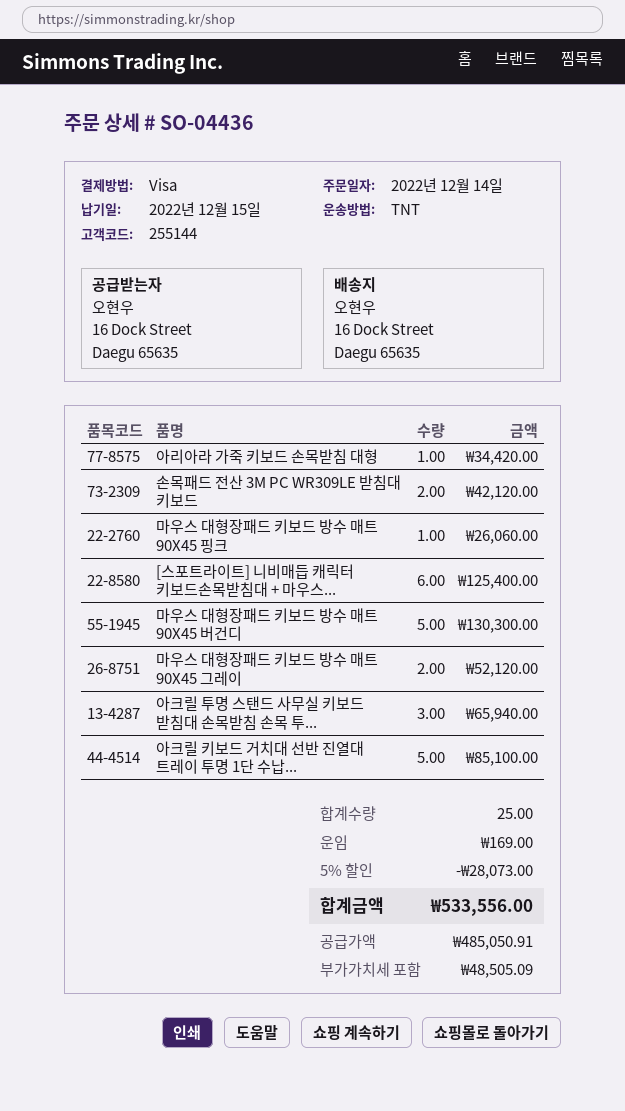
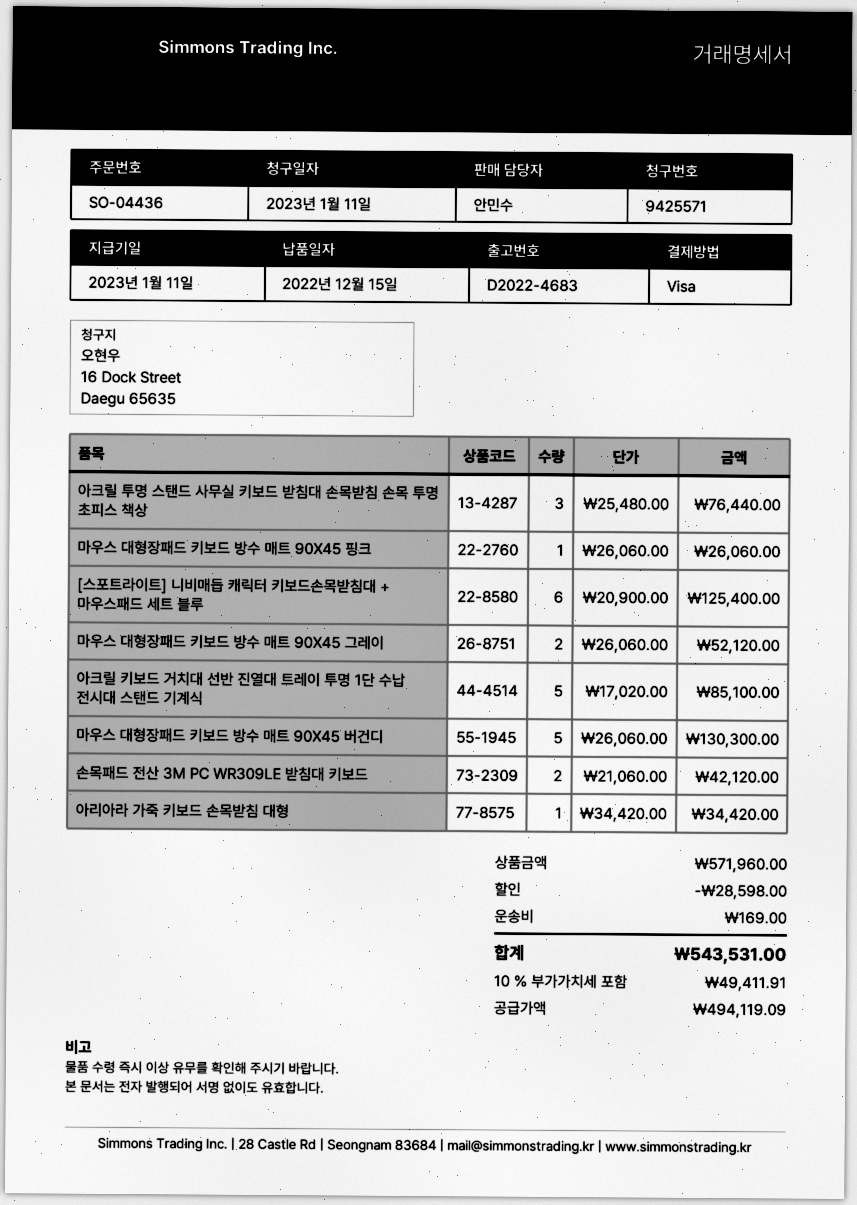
아크릴 투명 스탠드 사무실 키보드 받침대 손목받침 손목 투...: 3 for 65940.00 -> 3 for 76440.00
discount: 28073.00 -> 28598.00
net: 485050.91 -> 494119.09
tax: 48505.09 -> 49411.91
total: 533556.00 -> 543531.00

